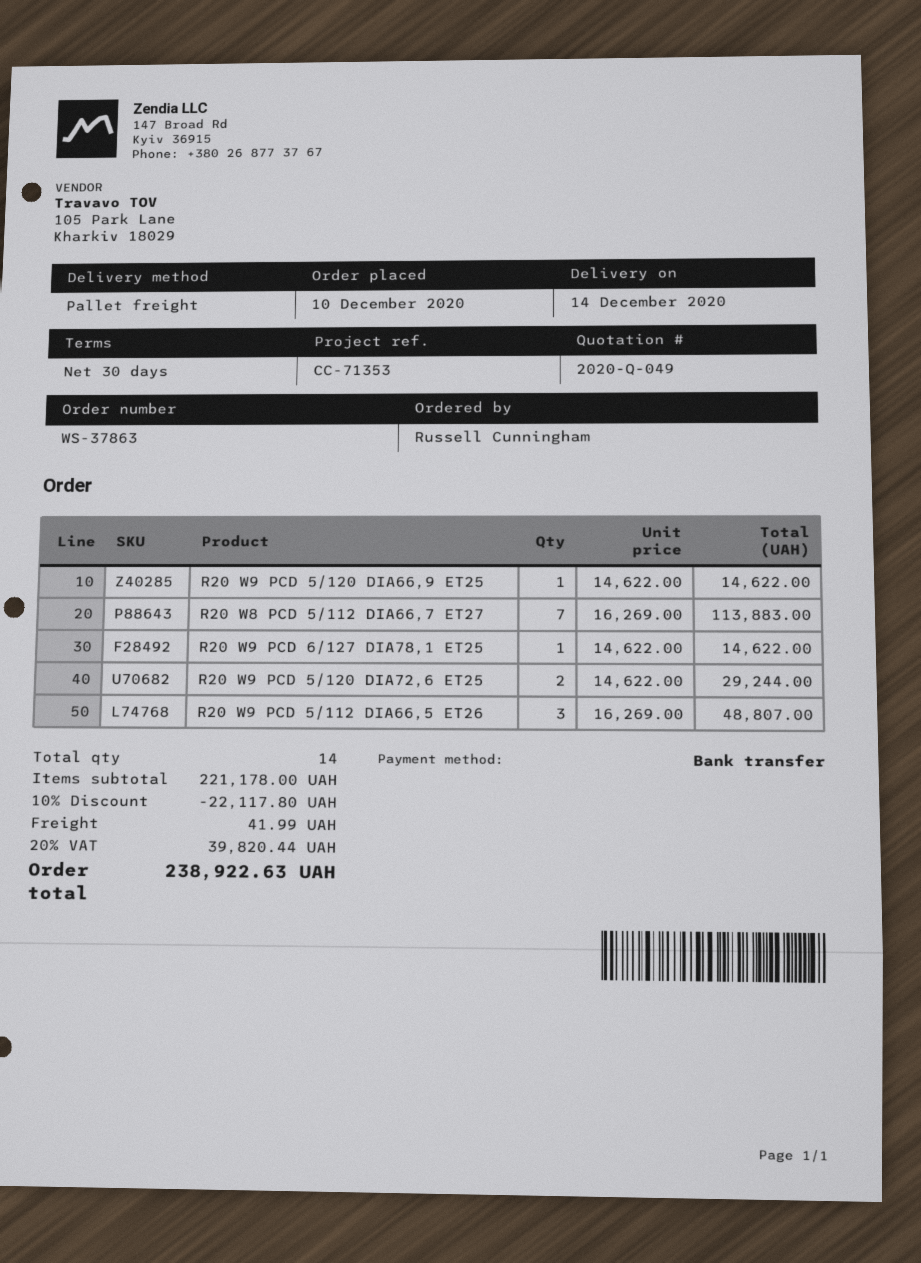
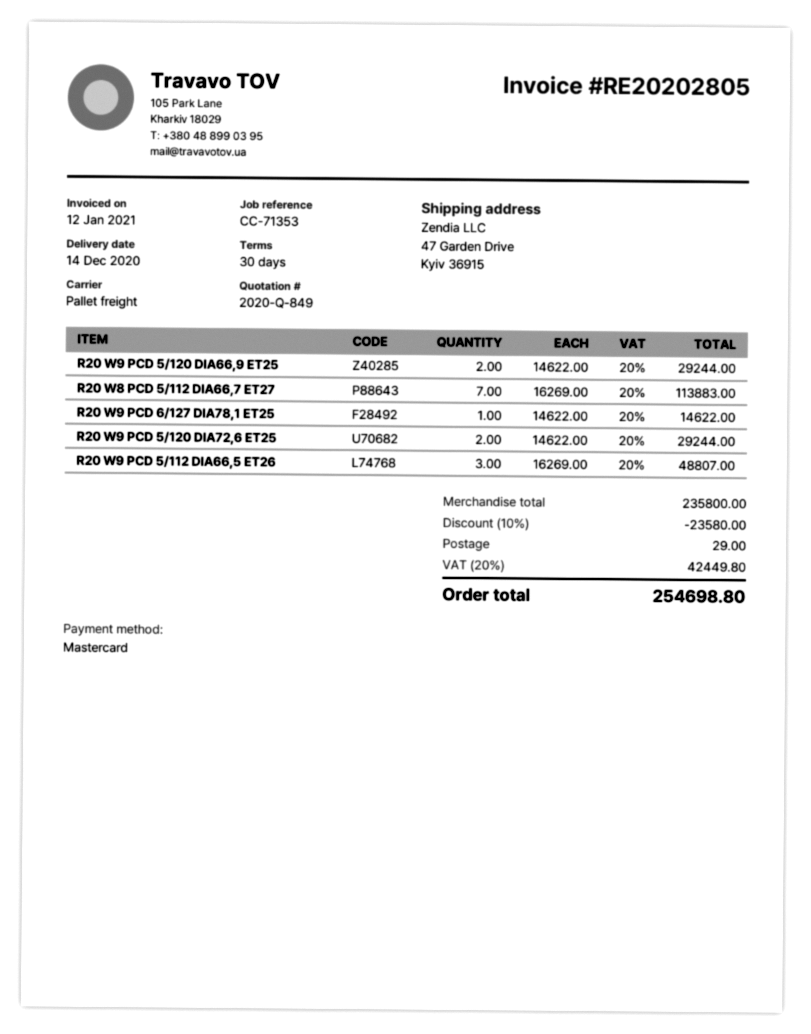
quote number: 2020-Q-049 -> 2020-Q-849
payment method: bank transfer -> Mastercard
R20 W9 PCD 5/120 DIA66,9 ET25: 1 x 14622.00 = 14622.00 -> 2 x 14622.00 = 29244.00
subtotal: 221178.00 -> 235800.00
discount: 10% = 22117.80 -> 10% = 23580.00
shipping: 41.99 -> 29.00
tax: 20% = 39820.44 -> 20% = 42449.80
total: 238922.63 -> 254698.80

